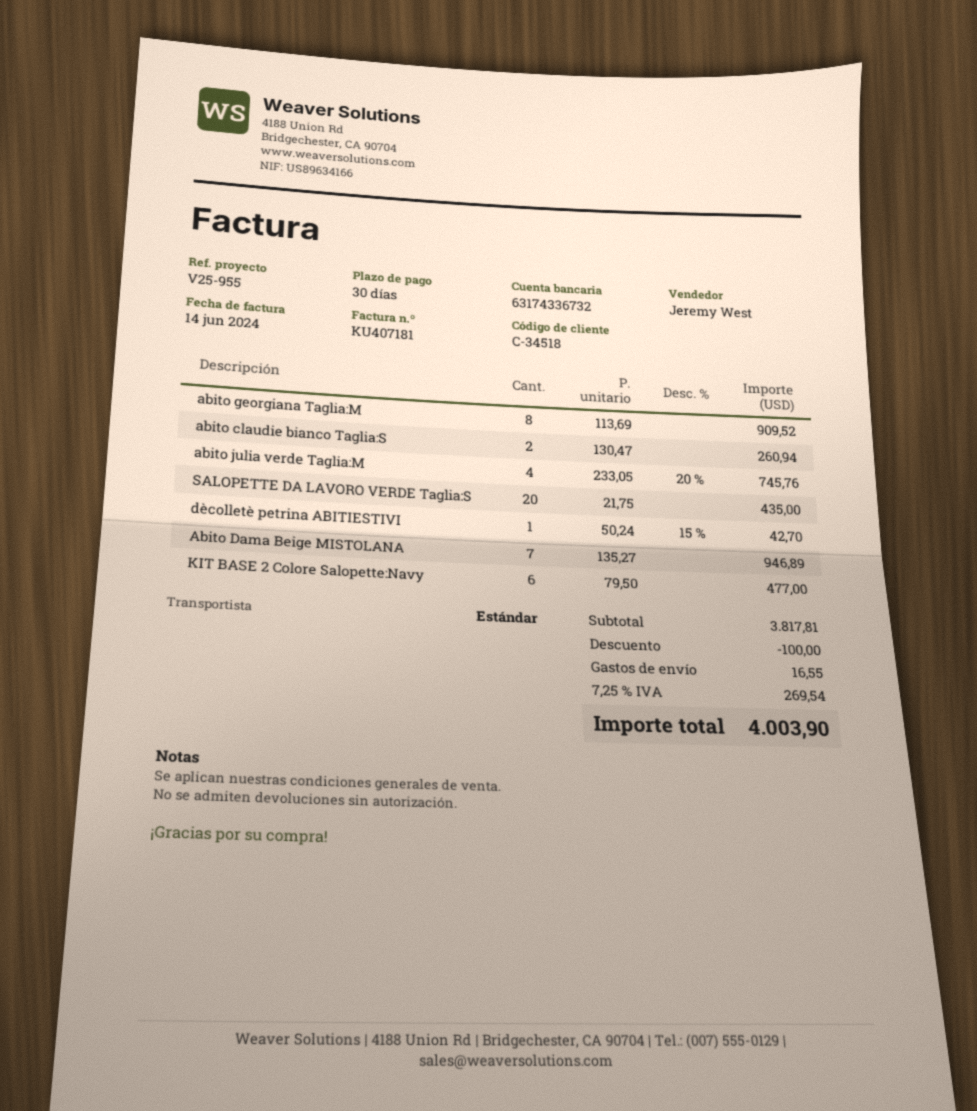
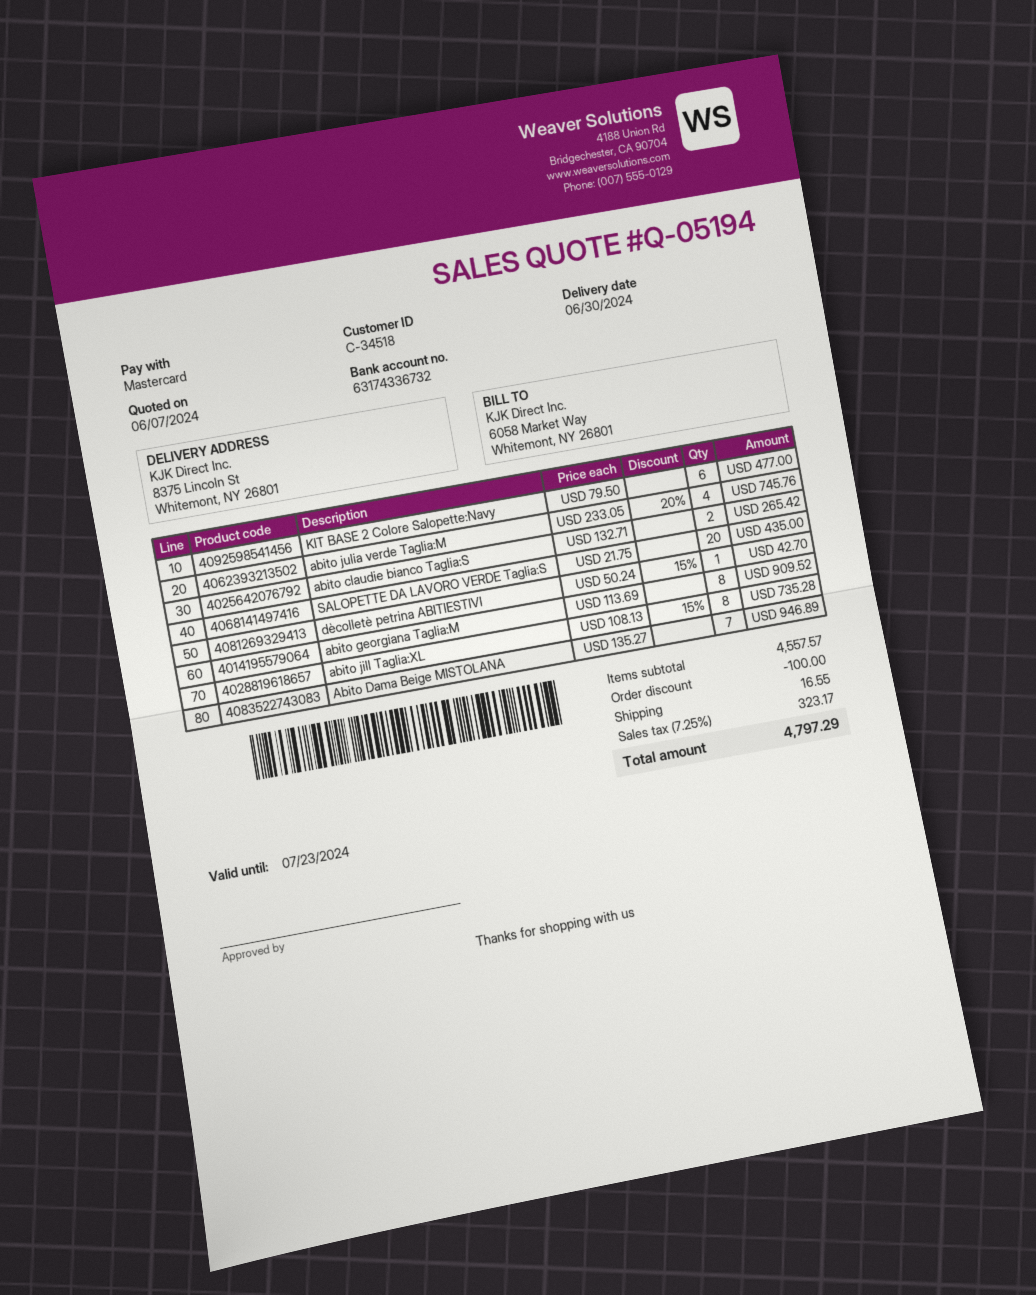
abito claudie bianco Taglia:S: 2 x 130.47 = 260.94 -> 2 x 132.71 = 265.42
abito jill Taglia:XL: none -> 8 x 108.13 - 15% = 735.28
subtotal: 3817.81 -> 4557.57
tax: 7.25% = 269.54 -> 7.25% = 323.17
total: 4003.90 -> 4797.29

